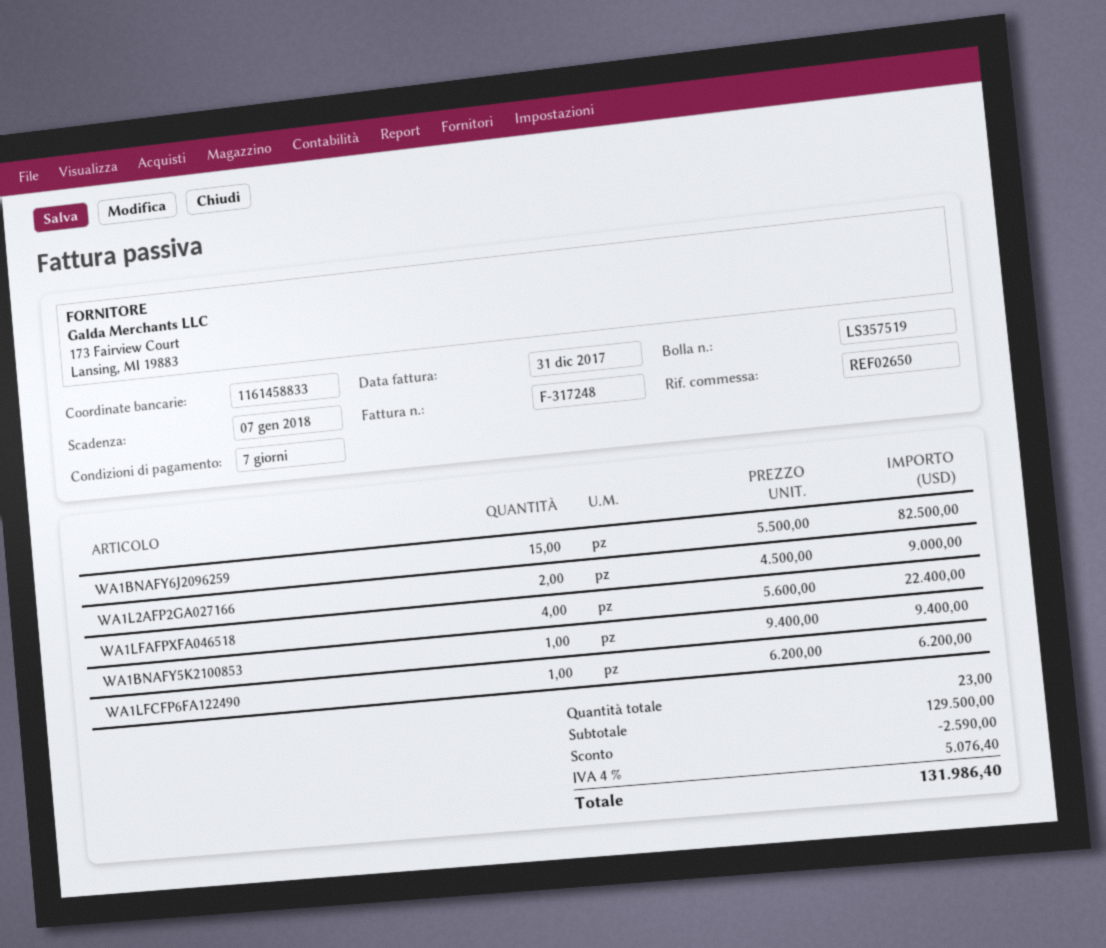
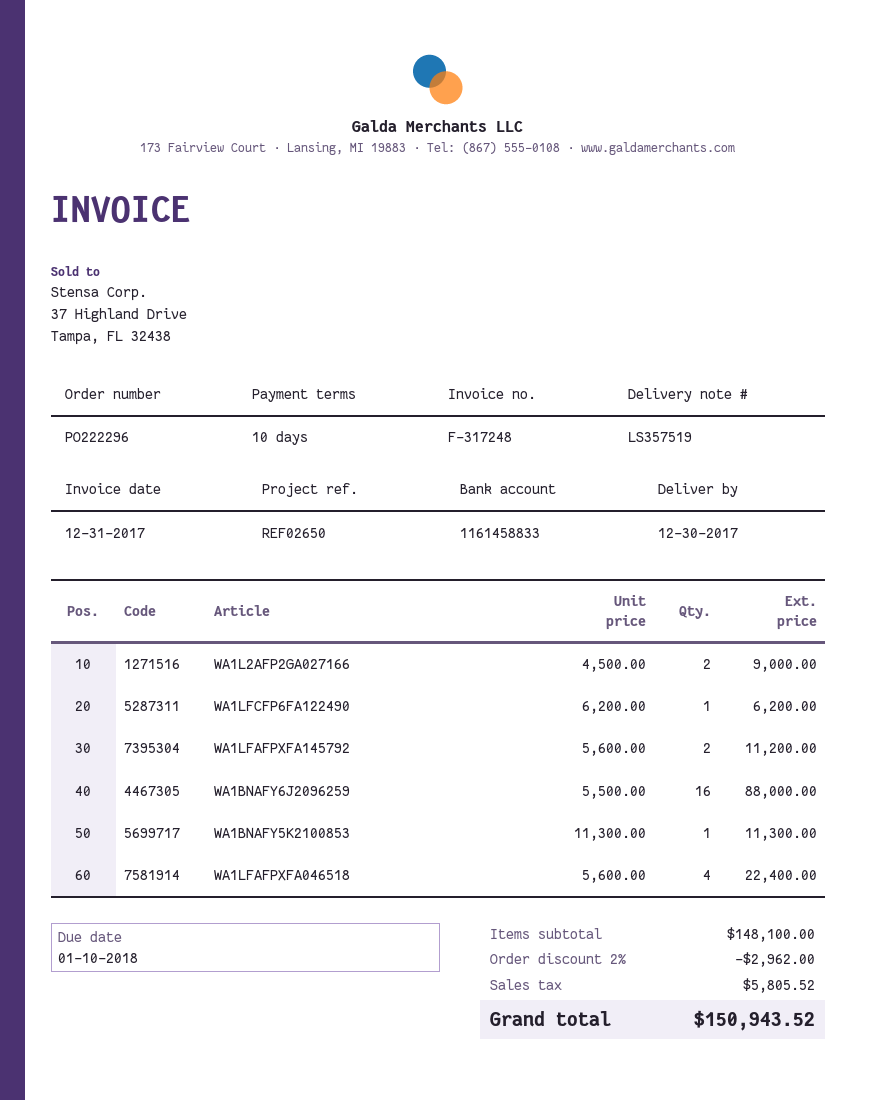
payment terms: 7 days -> 10 days
due date: 2018-01-07 -> 2018-01-10
WA1BNAFY6J2096259: 15 x 5500.00 = 82500.00 -> 16 x 5500.00 = 88000.00
WA1BNAFY5K2100853: 1 x 9400.00 = 9400.00 -> 1 x 11300.00 = 11300.00
WA1LFAFPXFA145792: none -> 2 x 5600.00 = 11200.00
subtotal: 129500.00 -> 148100.00
discount: 2590.00 -> 2962.00
tax: 5076.40 -> 5805.52
total: 131986.40 -> 150943.52

